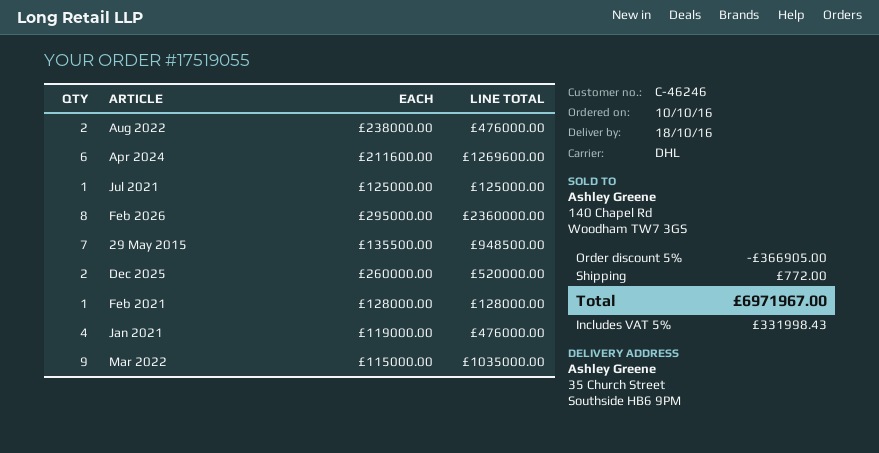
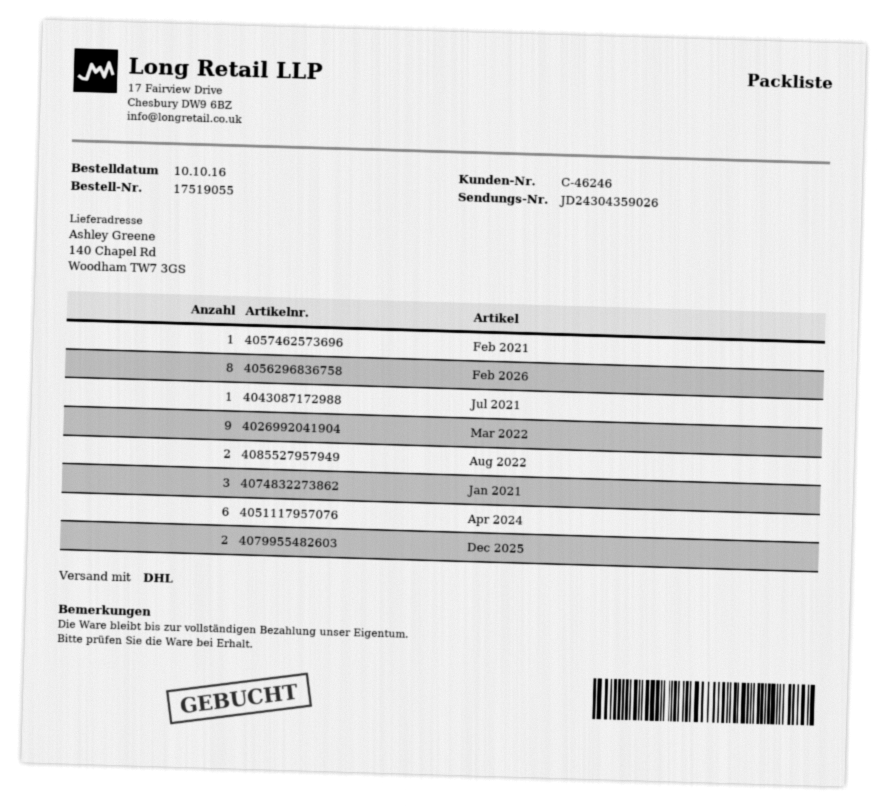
ship to: 35 Church Street, Southside HB6 9PM -> 140 Chapel Rd, Woodham TW7 3GS
29 May 2015: 7 -> none
Jan 2021: 4 -> 3

